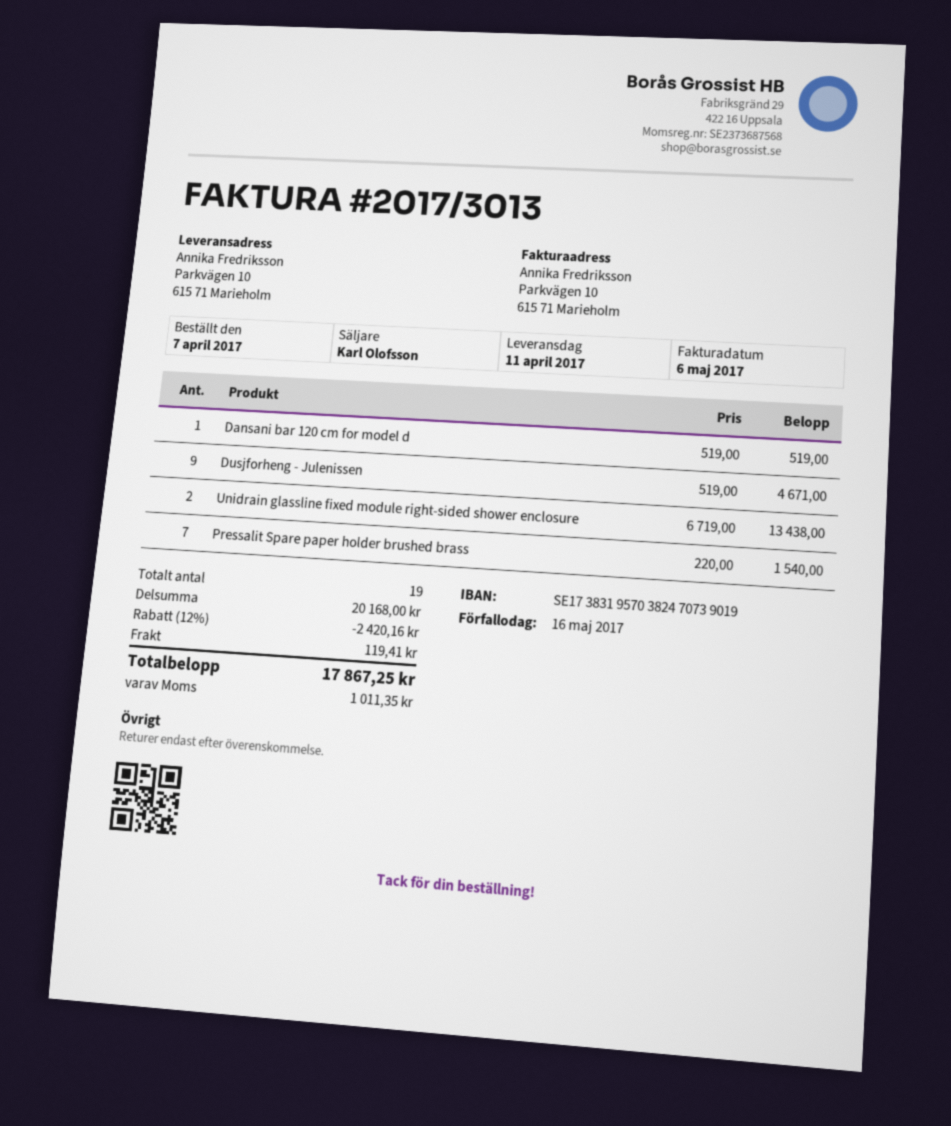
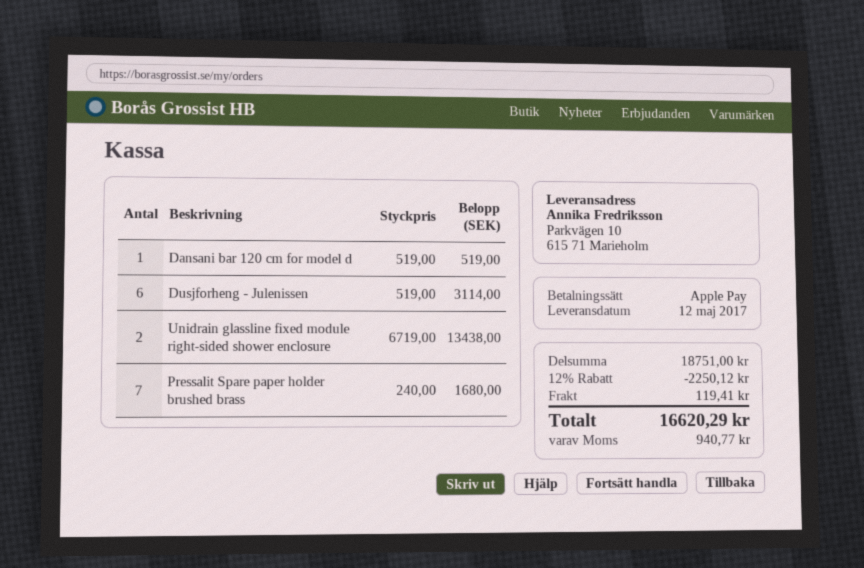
delivery date: 2017-04-11 -> 2017-05-12
Dusjforheng - Julenissen: 9 x 519.00 = 4671.00 -> 6 x 519.00 = 3114.00
Pressalit Spare paper holder brushed brass: 7 x 220.00 = 1540.00 -> 7 x 240.00 = 1680.00
subtotal: 20168.00 -> 18751.00
discount: 12% = 2420.16 -> 12% = 2250.12
tax: 1011.35 -> 940.77
total: 17867.25 -> 16620.29

